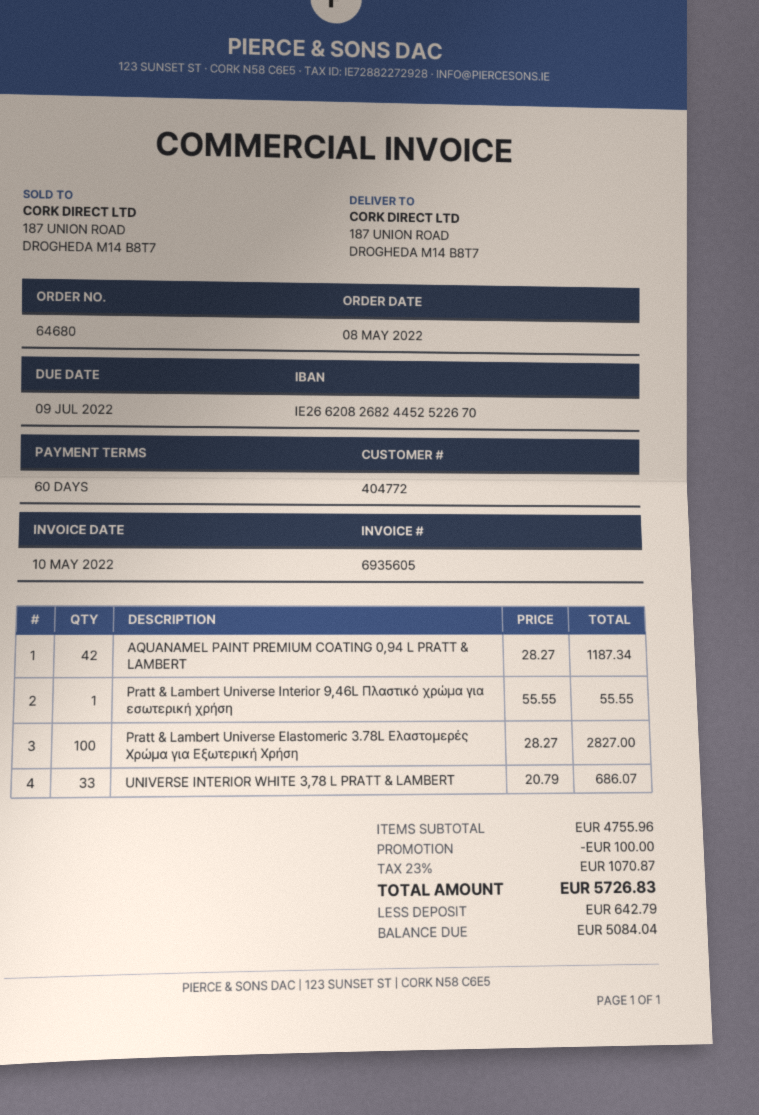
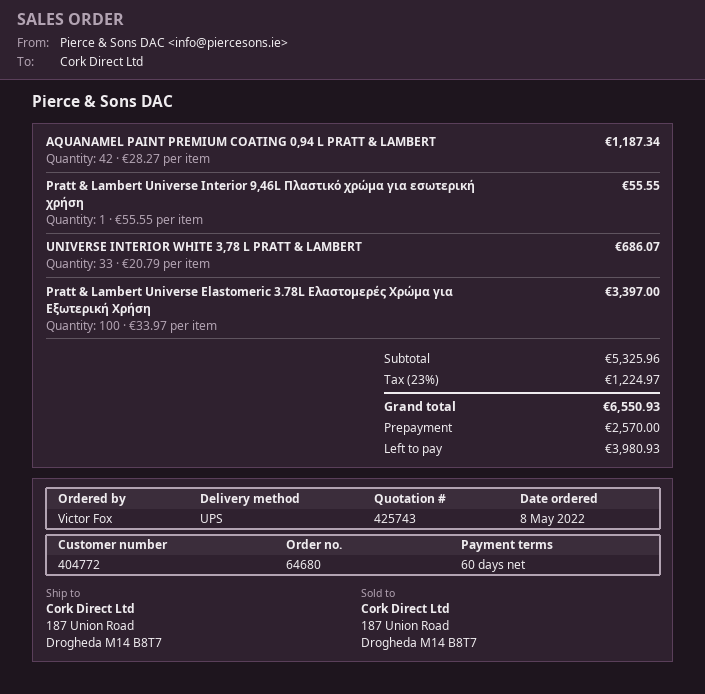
Pratt & Lambert Universe Elastomeric 3.78L Ελαστομερές Χρώμα για Εξωτερική Χρήση: 100 x 28.27 = 2827.00 -> 100 x 33.97 = 3397.00
subtotal: 4755.96 -> 5325.96
discount: 100.00 -> none
tax: 23% = 1070.87 -> 23% = 1224.97
total: 5726.83 -> 6550.93
deposit: 642.79 -> 2570.00
balance: 5084.04 -> 3980.93

